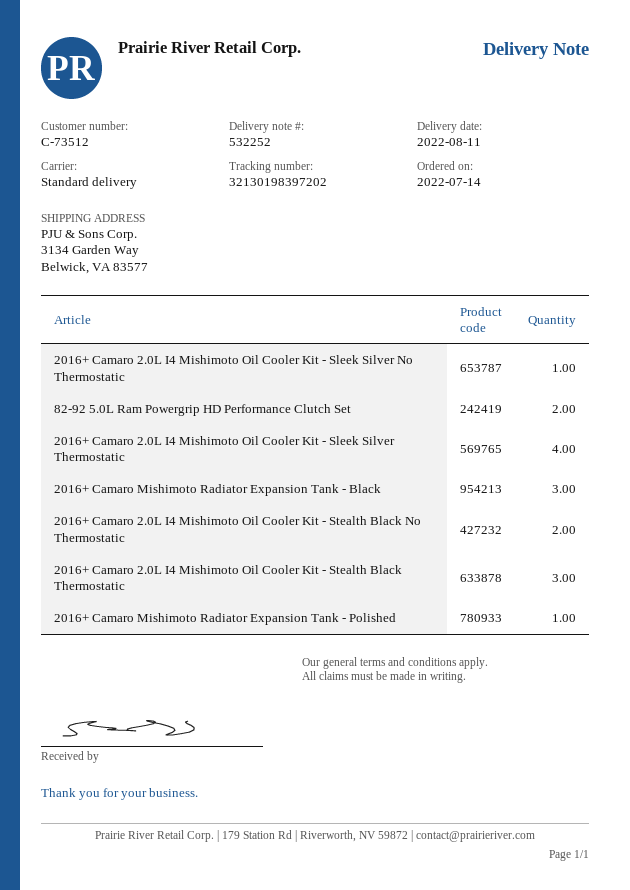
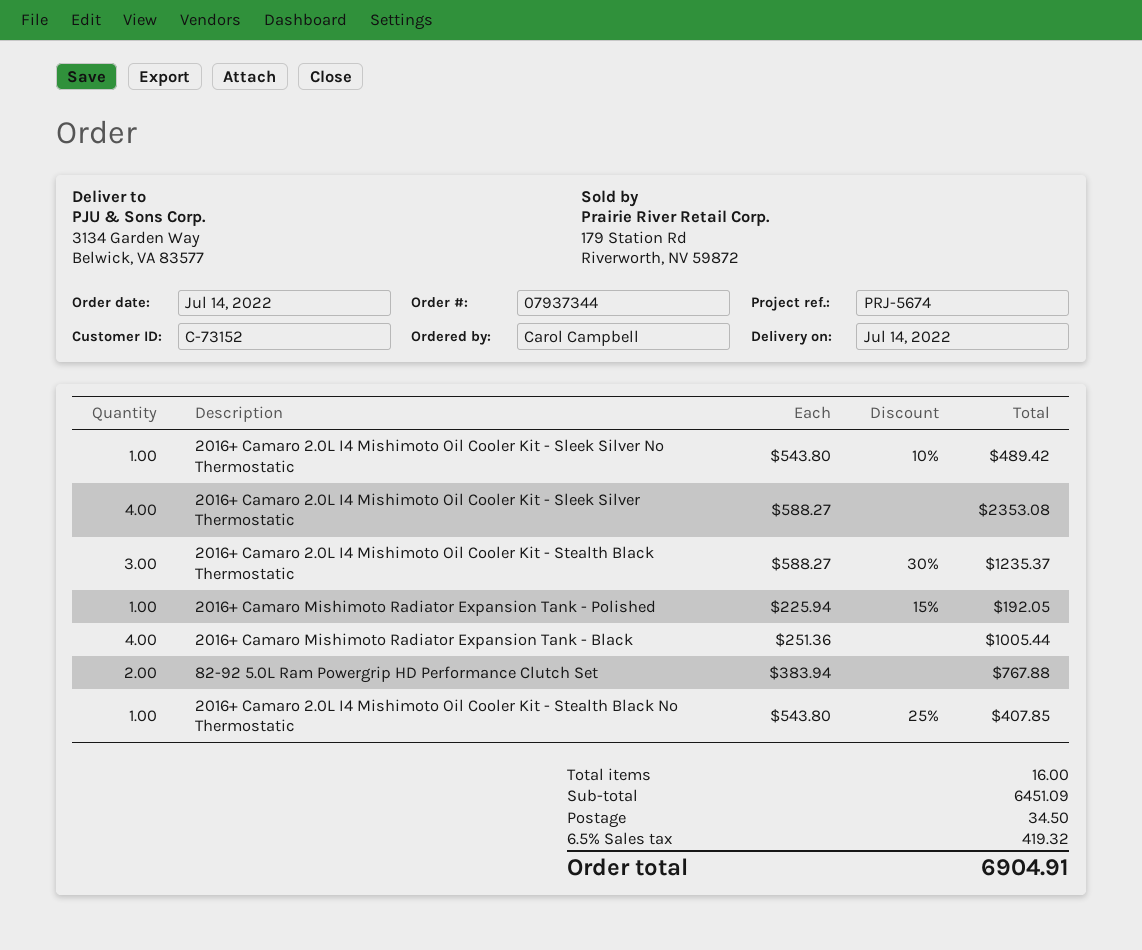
delivery date: 2022-08-11 -> 2022-07-14
customer number: C-73512 -> C-73152
2016+ Camaro Mishimoto Radiator Expansion Tank - Black: 3 -> 4
2016+ Camaro 2.0L I4 Mishimoto Oil Cooler Kit - Stealth Black No Thermostatic: 2 -> 1

